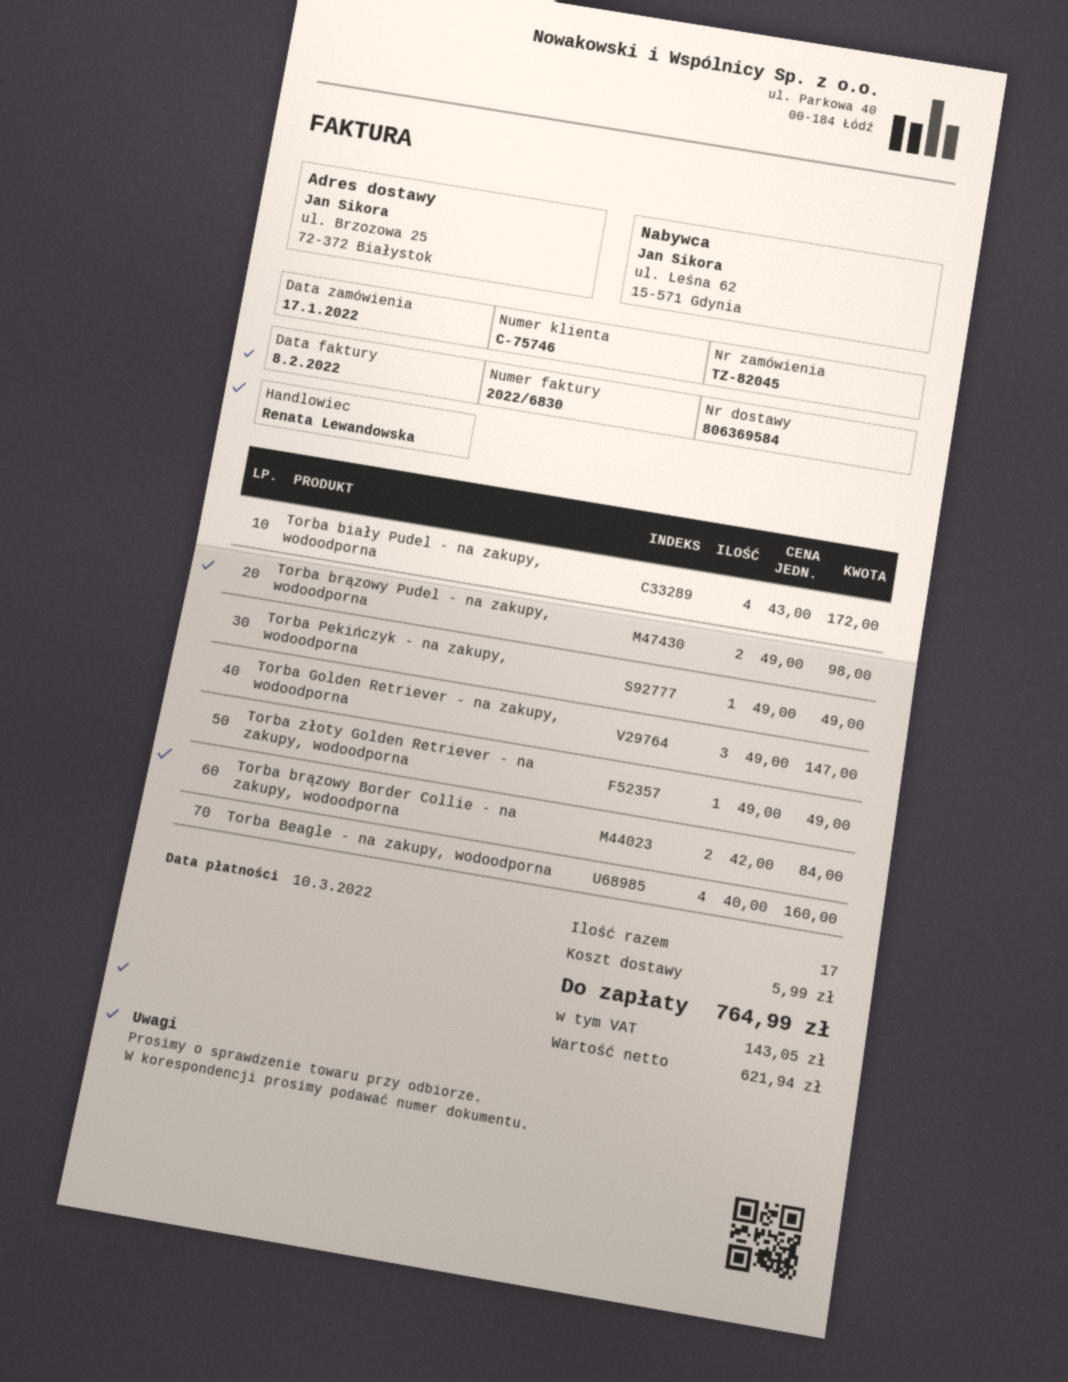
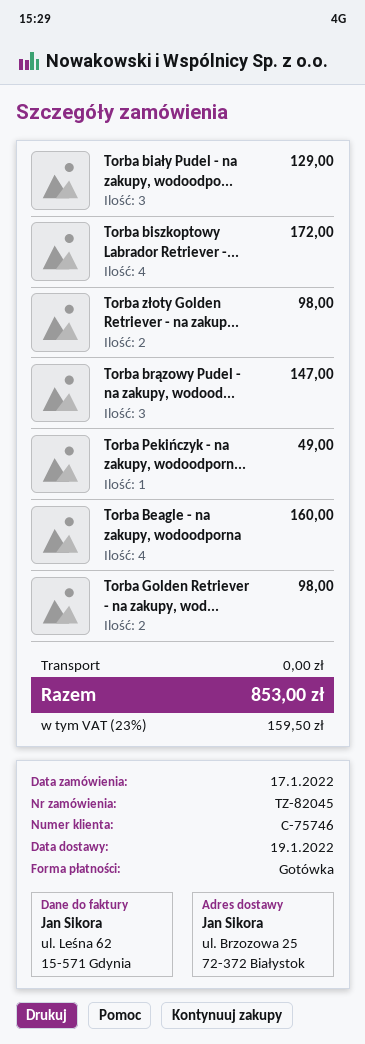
Torba biały Pudel - na zakupy, wodoodporna: 4 for 172.00 -> 3 for 129.00
Torba brązowy Pudel - na zakupy, wodoodporna: 2 for 98.00 -> 3 for 147.00
Torba Golden Retriever - na zakupy, wodoodporna: 3 for 147.00 -> 2 for 98.00
Torba złoty Golden Retriever - na zakupy, wodoodporna: 1 for 49.00 -> 2 for 98.00
Torba brązowy Border Collie - na zakupy, wodoodporna: 2 for 84.00 -> none
Torba biszkoptowy Labrador Retriever -...: none -> 4 for 172.00
shipping: 5.99 -> 0.00
tax: 143.05 -> 159.50
total: 764.99 -> 853.00

